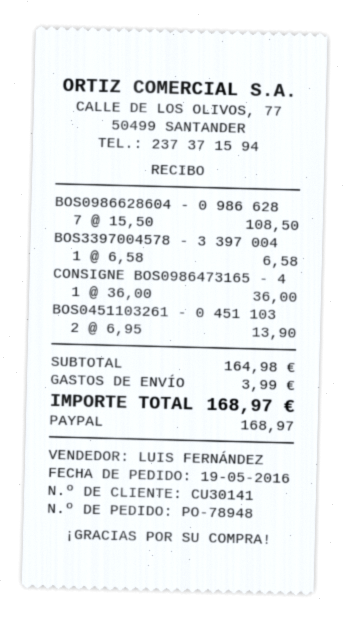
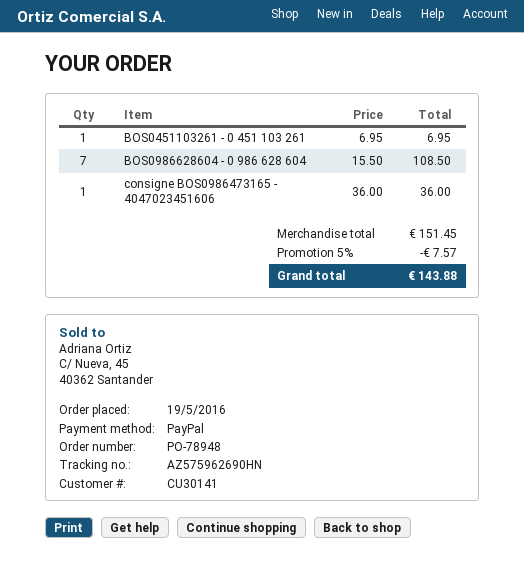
BOS3397004578 - 3 397 004: 1 x 6.58 = 6.58 -> none
BOS0451103261 - 0 451 103: 2 x 6.95 = 13.90 -> 1 x 6.95 = 6.95
subtotal: 164.98 -> 151.45
discount: none -> 5% = 7.57
shipping: 3.99 -> none
total: 168.97 -> 143.88

